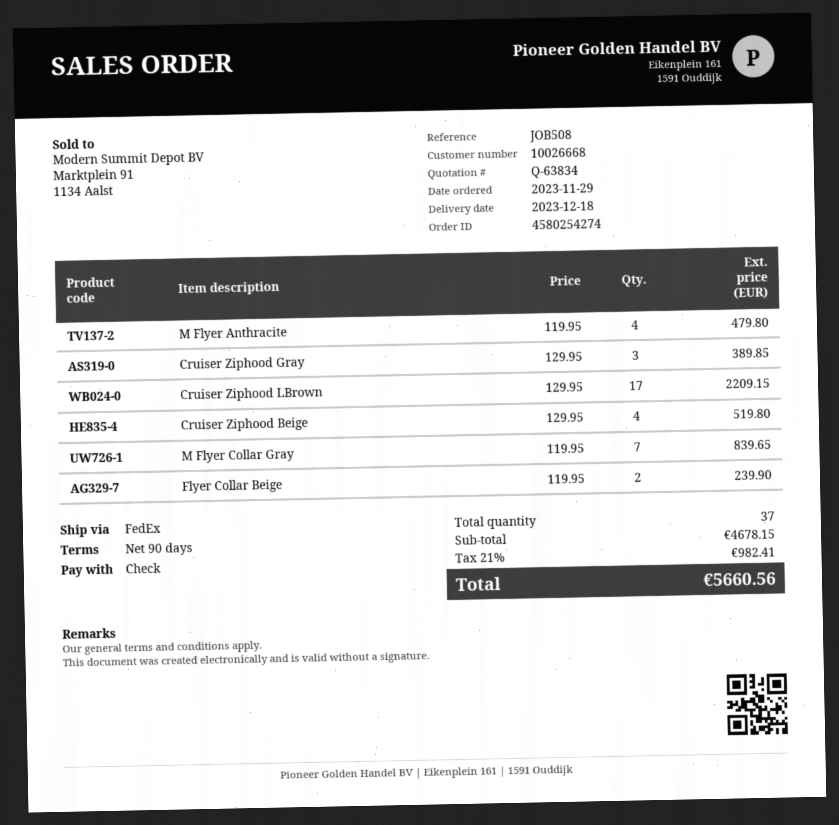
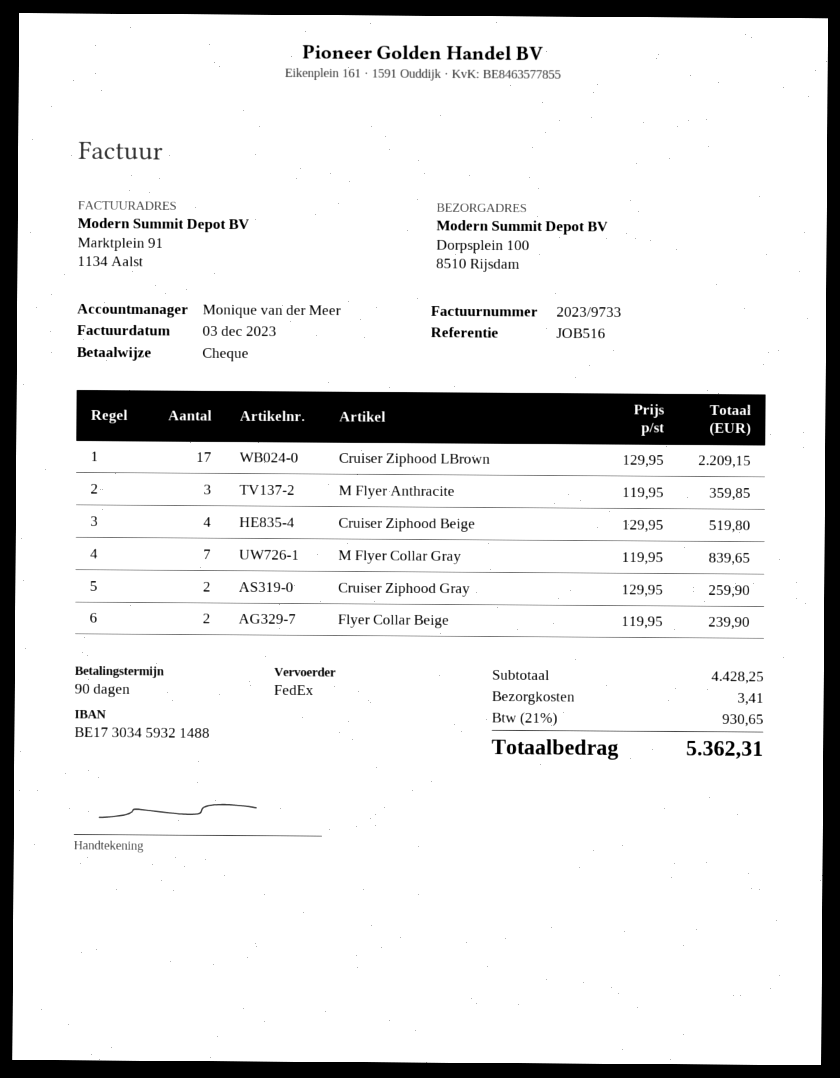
reference: JOB508 -> JOB516
M Flyer Anthracite: 4 x 119.95 = 479.80 -> 3 x 119.95 = 359.85
Cruiser Ziphood Gray: 3 x 129.95 = 389.85 -> 2 x 129.95 = 259.90
subtotal: 4678.15 -> 4428.25
shipping: none -> 3.41
tax: 21% = 982.41 -> 21% = 930.65
total: 5660.56 -> 5362.31

